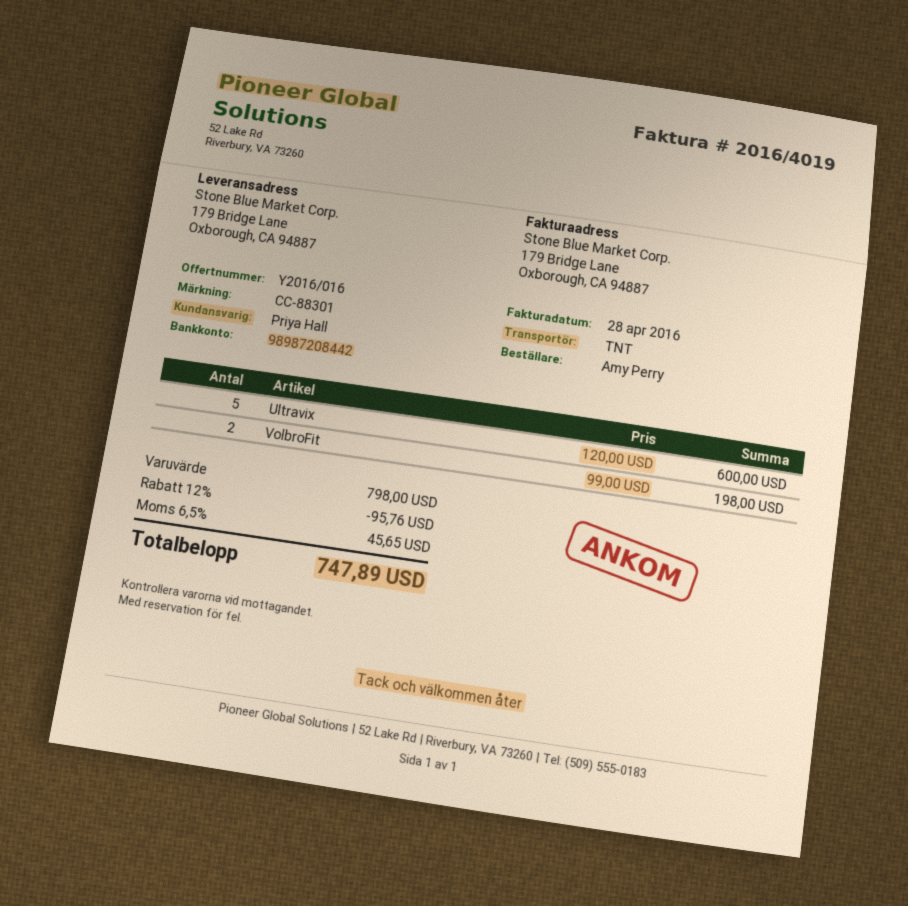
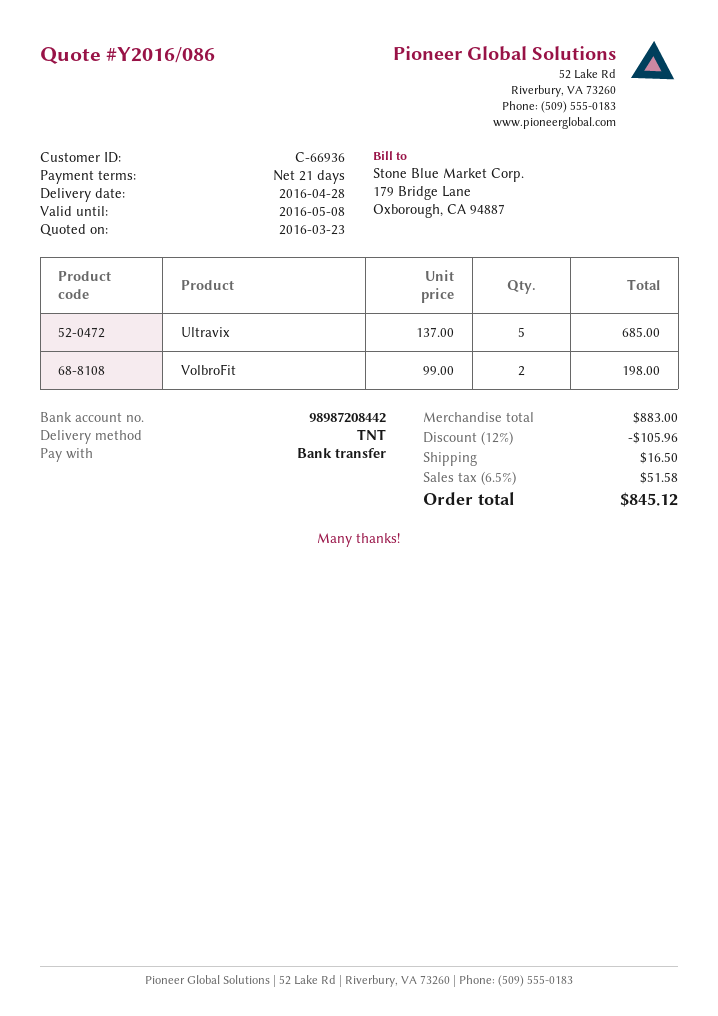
quote number: Y2016/016 -> Y2016/086
Ultravix: 5 x 120.00 = 600.00 -> 5 x 137.00 = 685.00
subtotal: 798.00 -> 883.00
discount: 12% = 95.76 -> 12% = 105.96
shipping: none -> 16.50
tax: 6.5% = 45.65 -> 6.5% = 51.58
total: 747.89 -> 845.12

